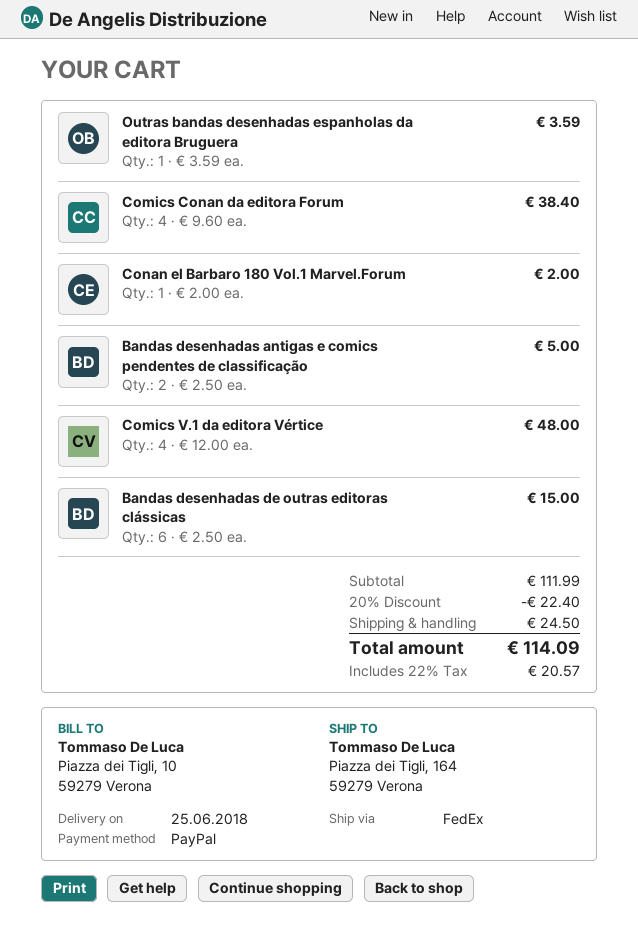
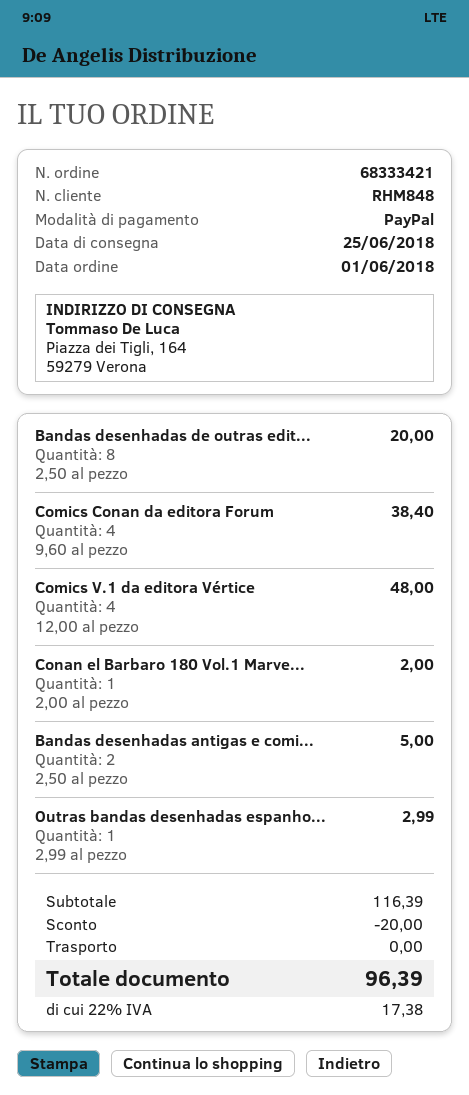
Outras bandas desenhadas espanholas da editora Bruguera: 1 x 3.59 = 3.59 -> 1 x 2.99 = 2.99
Bandas desenhadas de outras editoras clássicas: 6 x 2.50 = 15.00 -> 8 x 2.50 = 20.00
subtotal: 111.99 -> 116.39
discount: 22.40 -> 20.00
shipping: 24.50 -> 0.00
tax: 22% = 20.57 -> 22% = 17.38
total: 114.09 -> 96.39

